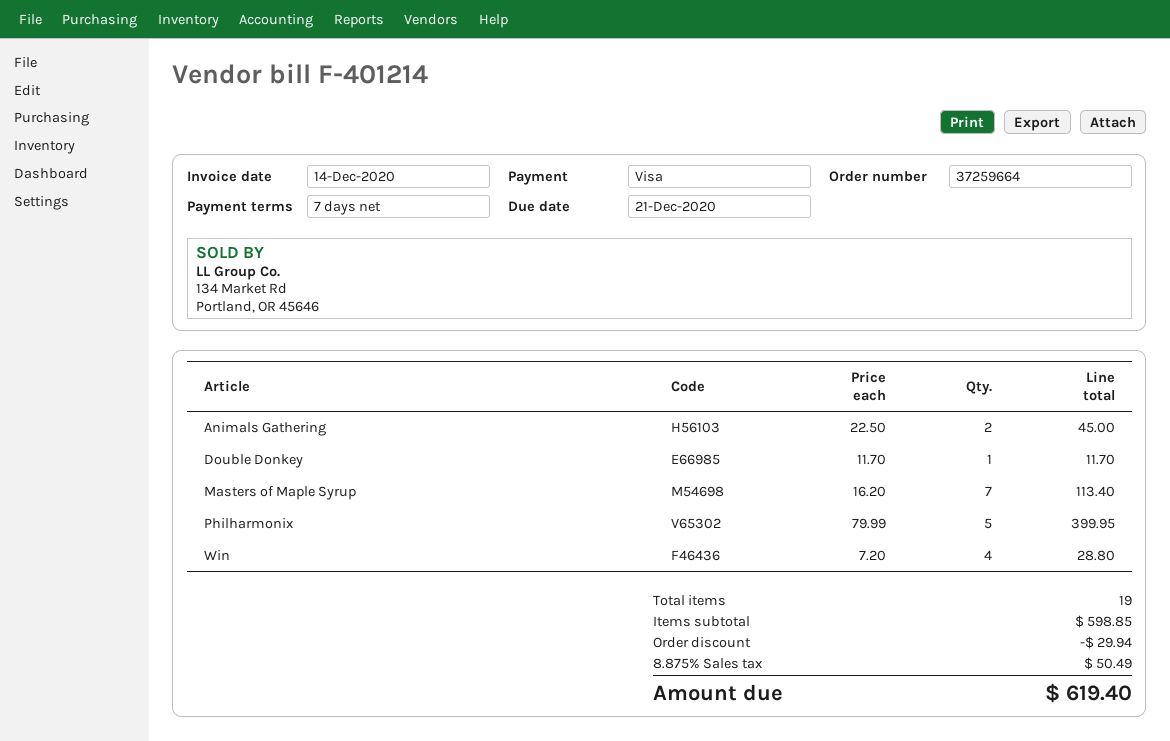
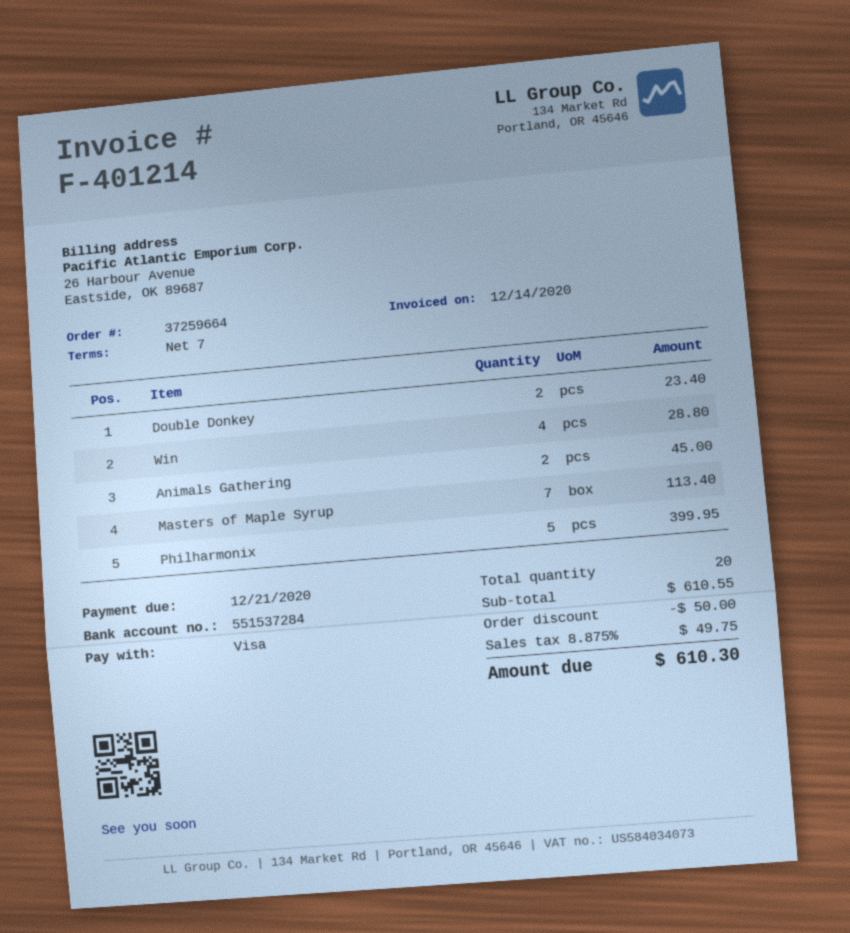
Double Donkey: 1 for 11.70 -> 2 for 23.40
total quantity: 19 -> 20
subtotal: 598.85 -> 610.55
discount: 29.94 -> 50.00
tax: 8.875% = 50.49 -> 8.875% = 49.75
total: 619.40 -> 610.30

